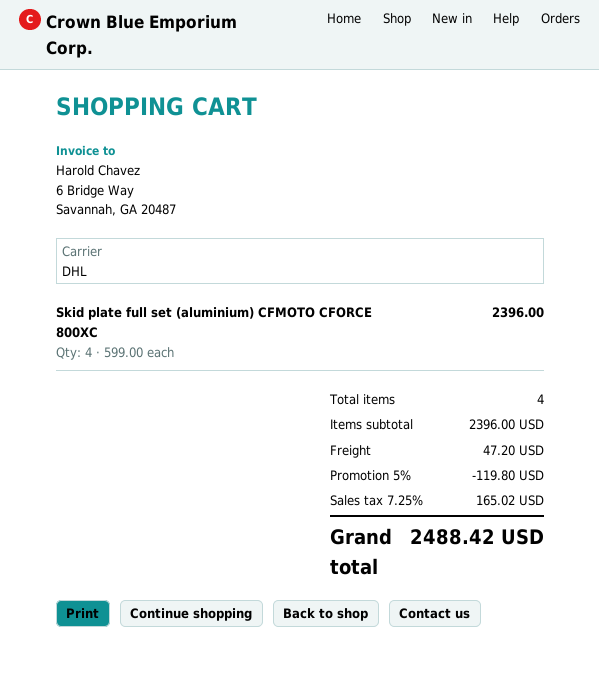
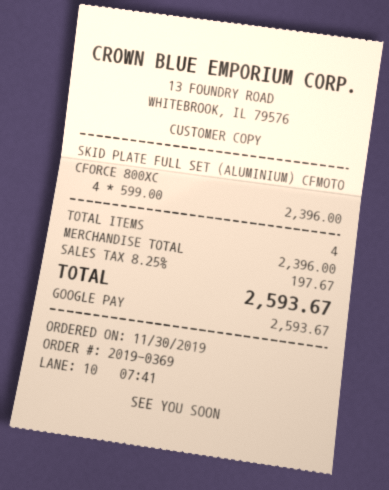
discount: 5% = 119.80 -> none
shipping: 47.20 -> none
tax: 7.25% = 165.02 -> 8.25% = 197.67
total: 2488.42 -> 2593.67

